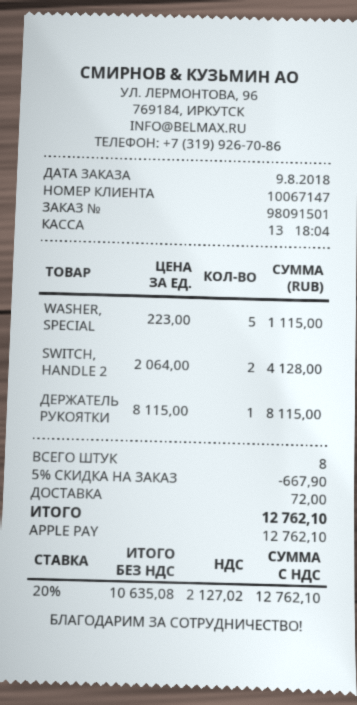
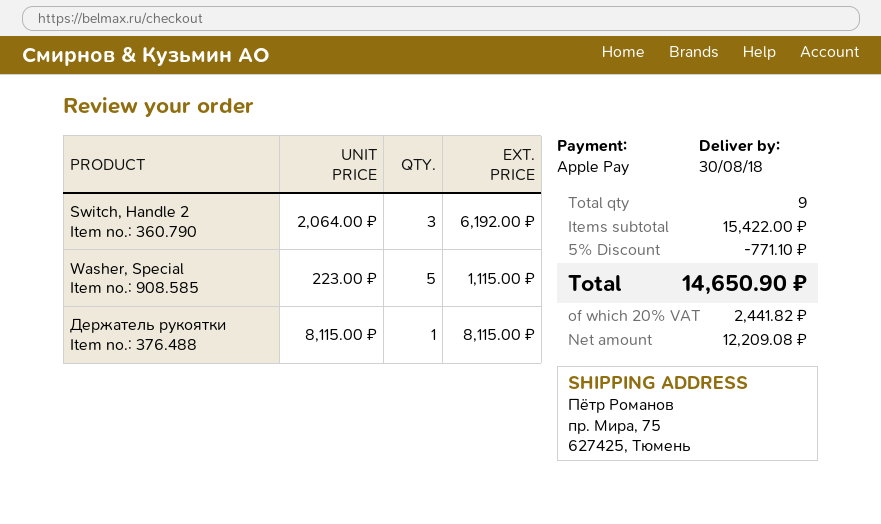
SWITCH, HANDLE 2: 2 x 2064.00 = 4128.00 -> 3 x 2064.00 = 6192.00
total quantity: 8 -> 9
discount: 5% = 667.90 -> 5% = 771.10
shipping: 72.00 -> none
net: 10635.08 -> 12209.08
tax: 20% = 2127.02 -> 20% = 2441.82
total: 12762.10 -> 14650.90

